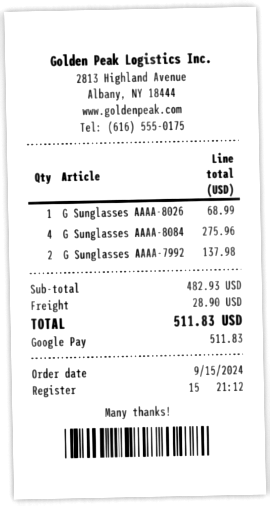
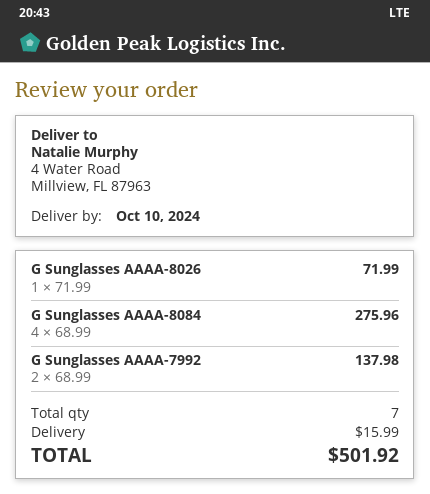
G Sunglasses AAAA-8026: 1 for 68.99 -> 1 for 71.99
shipping: 28.90 -> 15.99
total: 511.83 -> 501.92

